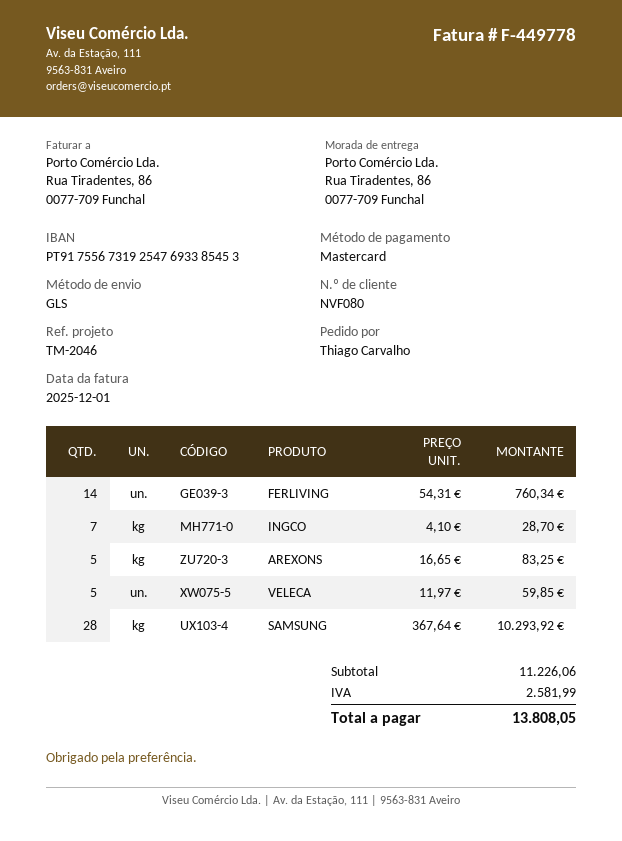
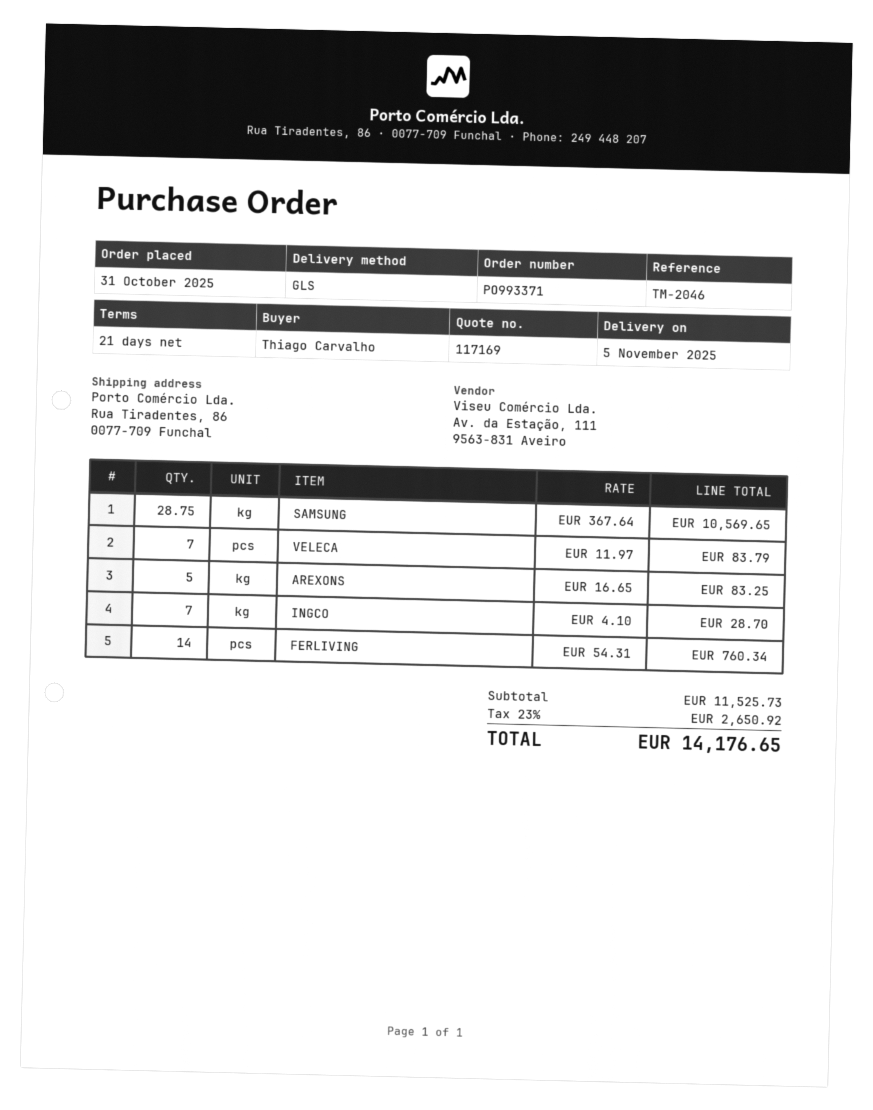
VELECA: 5 x 11.97 = 59.85 -> 7 x 11.97 = 83.79
SAMSUNG: 28 x 367.64 = 10293.92 -> 28.75 x 367.64 = 10569.65
subtotal: 11226.06 -> 11525.73
tax: 2581.99 -> 2650.92
total: 13808.05 -> 14176.65

